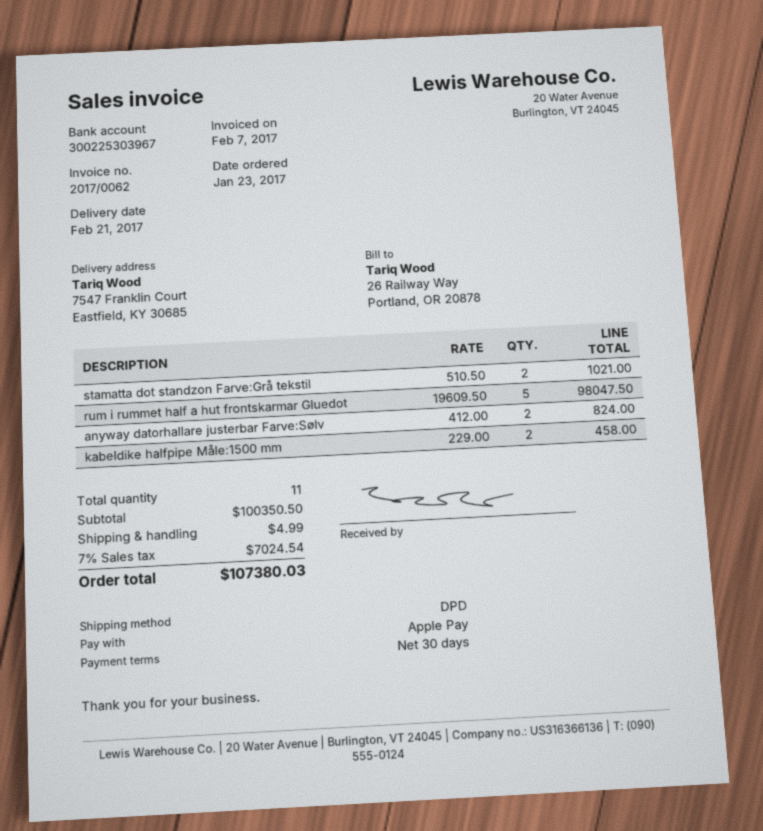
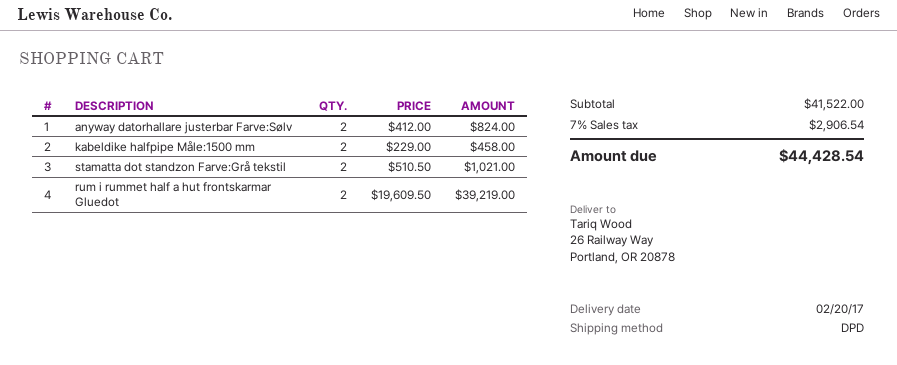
delivery date: 2017-02-21 -> 2017-02-20
ship to: 7547 Franklin Court, Eastfield, KY 30685 -> 26 Railway Way, Portland, OR 20878
rum i rummet half a hut frontskarmar Gluedot: 5 x 19609.50 = 98047.50 -> 2 x 19609.50 = 39219.00
subtotal: 100350.50 -> 41522.00
shipping: 4.99 -> none
tax: 7% = 7024.54 -> 7% = 2906.54
total: 107380.03 -> 44428.54

